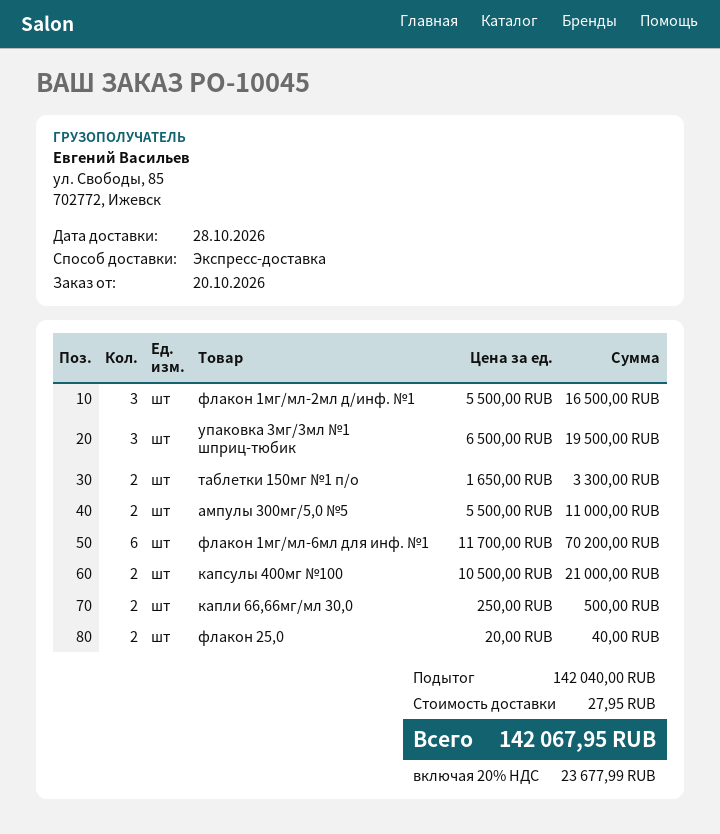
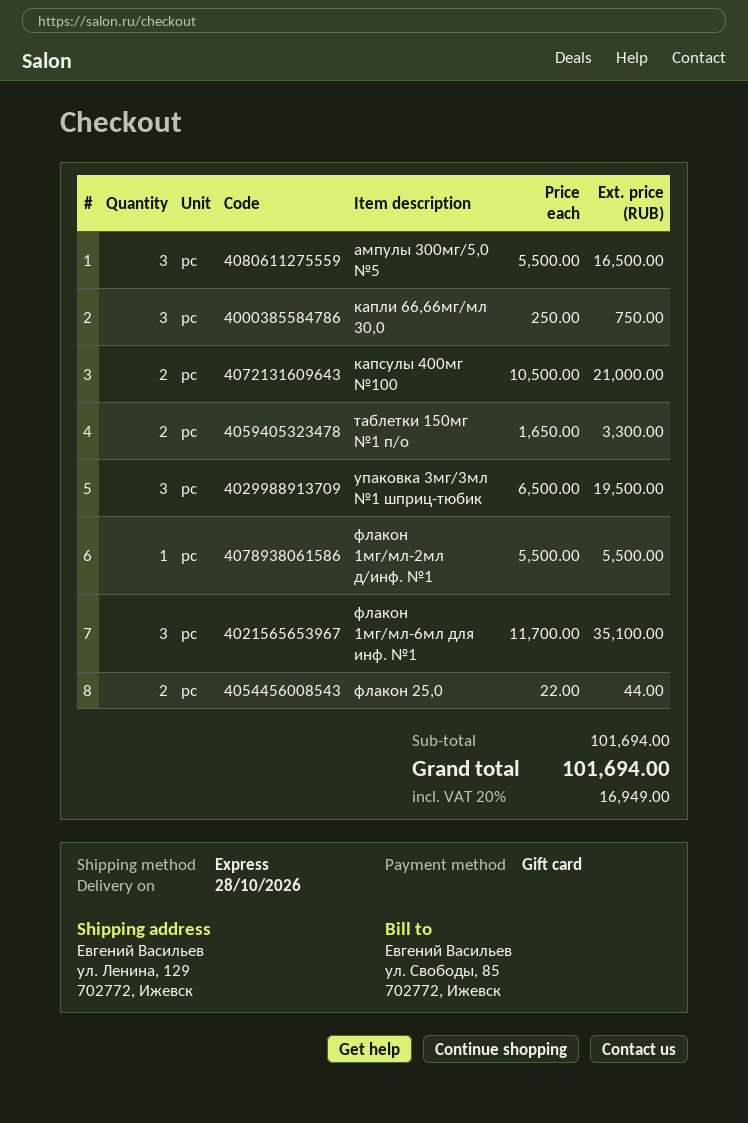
ship to: ул. Свободы, 85, 702772, Ижевск -> ул. Ленина, 129, 702772, Ижевск
флакон 1мг/мл-2мл д/инф. №1: 3 x 5500.00 = 16500.00 -> 1 x 5500.00 = 5500.00
ампулы 300мг/5,0 №5: 2 x 5500.00 = 11000.00 -> 3 x 5500.00 = 16500.00
флакон 1мг/мл-6мл для инф. №1: 6 x 11700.00 = 70200.00 -> 3 x 11700.00 = 35100.00
капли 66,66мг/мл 30,0: 2 x 250.00 = 500.00 -> 3 x 250.00 = 750.00
флакон 25,0: 2 x 20.00 = 40.00 -> 2 x 22.00 = 44.00
subtotal: 142040.00 -> 101694.00
shipping: 27.95 -> none
tax: 20% = 23677.99 -> 20% = 16949.00
total: 142067.95 -> 101694.00

